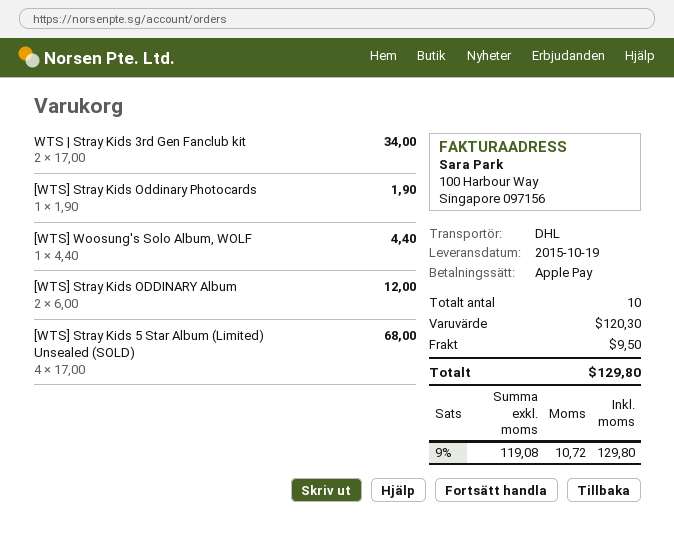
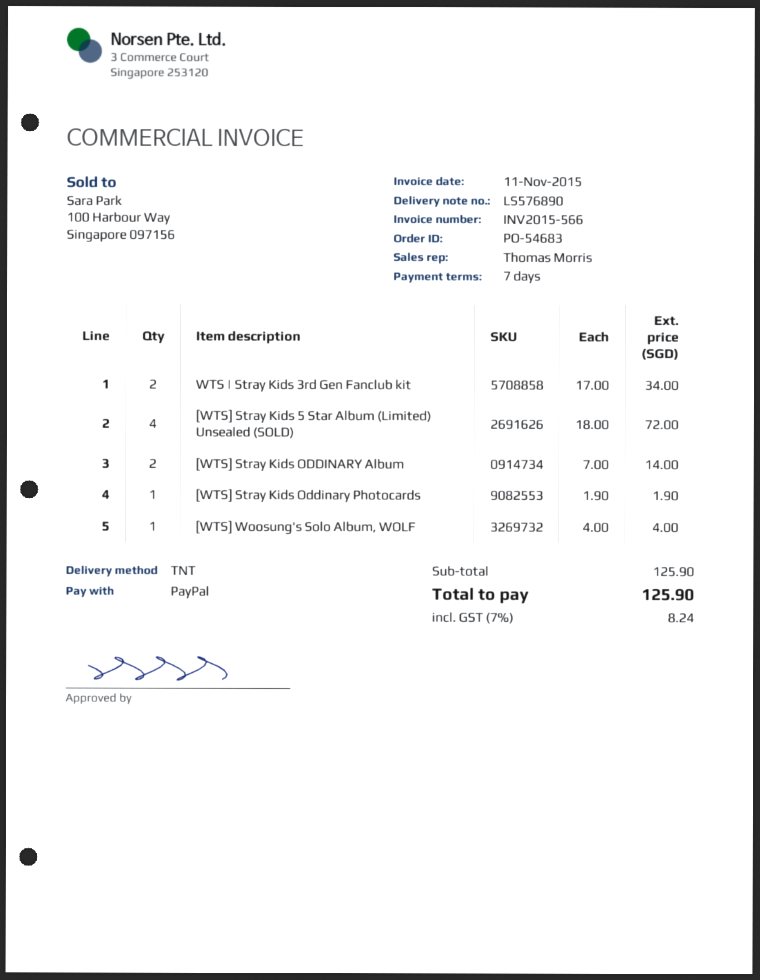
payment method: Apple Pay -> PayPal
shipping method: DHL -> TNT
[WTS] Woosung's Solo Album, WOLF: 1 x 4.40 = 4.40 -> 1 x 4.00 = 4.00
[WTS] Stray Kids ODDINARY Album: 2 x 6.00 = 12.00 -> 2 x 7.00 = 14.00
[WTS] Stray Kids 5 Star Album (Limited) Unsealed (SOLD): 4 x 17.00 = 68.00 -> 4 x 18.00 = 72.00
subtotal: 120.30 -> 125.90
shipping: 9.50 -> none
tax: 9% = 10.72 -> 7% = 8.24
total: 129.80 -> 125.90

